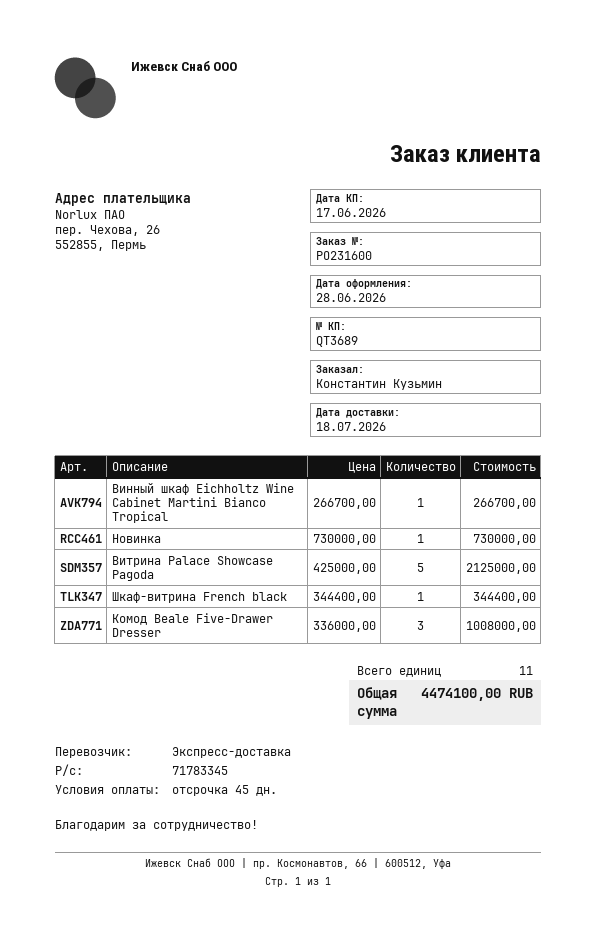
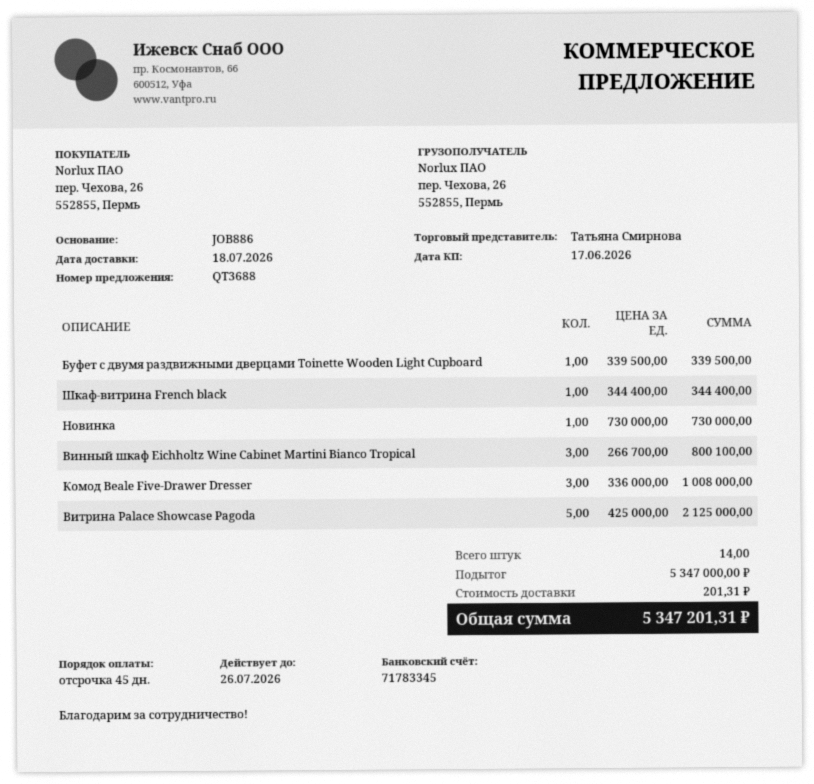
quote number: QT3689 -> QT3688
Винный шкаф Eichholtz Wine Cabinet Martini Bianco Tropical: 1 x 266700.00 = 266700.00 -> 3 x 266700.00 = 800100.00
Буфет с двумя раздвижными дверцами Toinette Wooden Light Cupboard: none -> 1 x 339500.00 = 339500.00
total quantity: 11 -> 14
shipping: none -> 201.31
total: 4474100.00 -> 5347201.31

